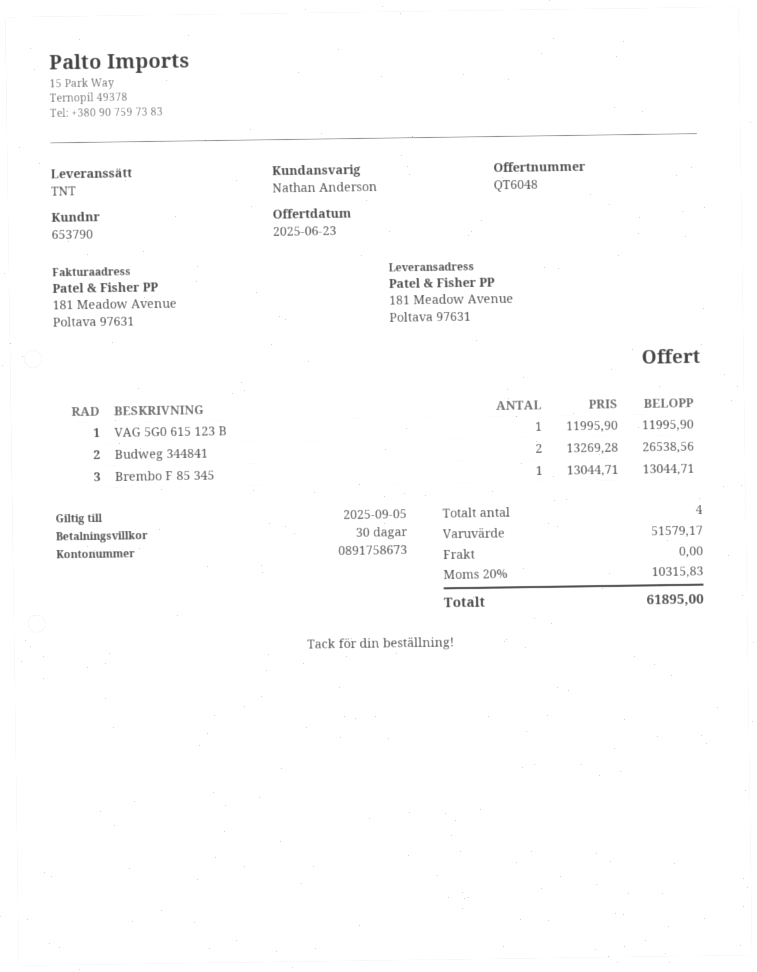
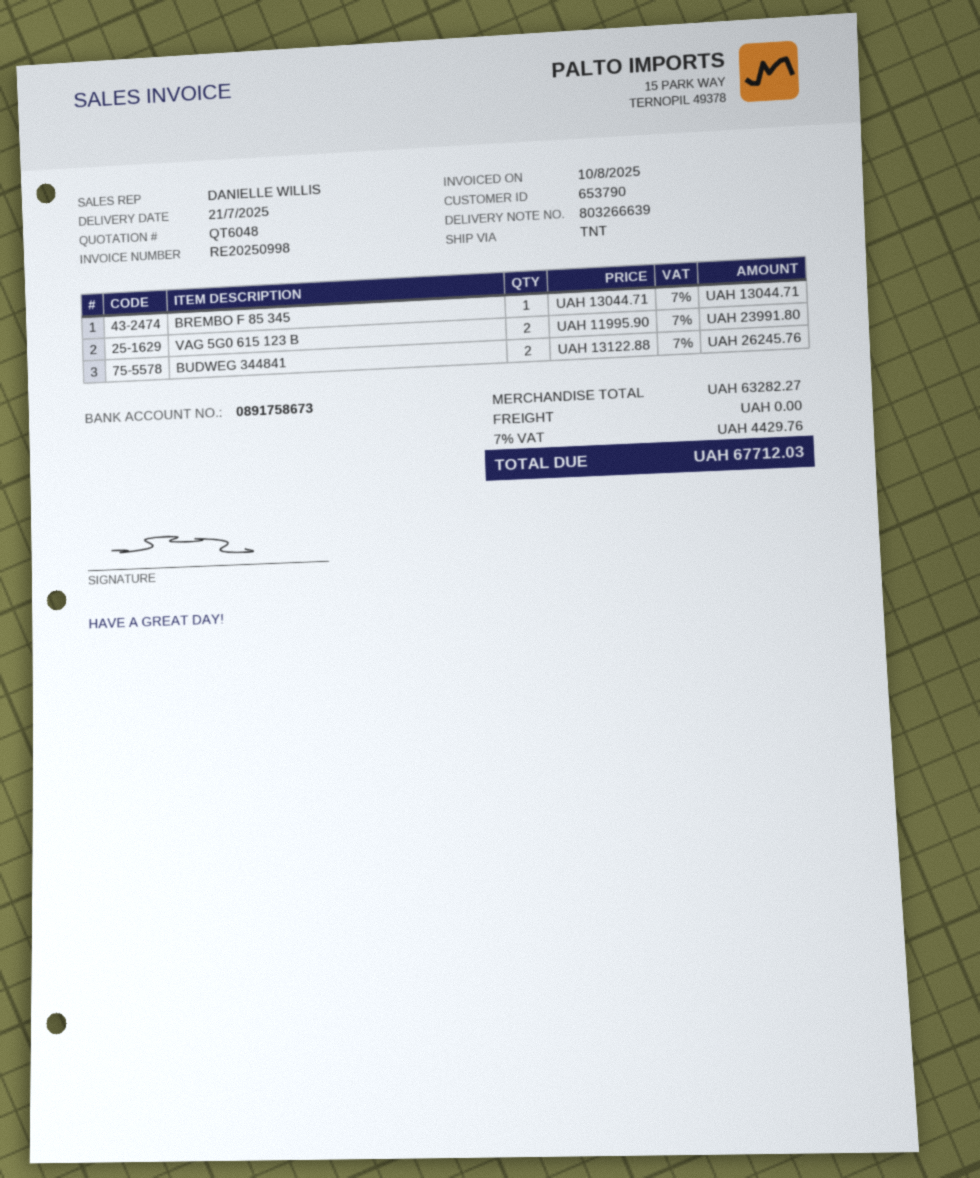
sales rep: Nathan Anderson -> DANIELLE WILLIS
VAG 5G0 615 123 B: 1 x 11995.90 = 11995.90 -> 2 x 11995.90 = 23991.80
Budweg 344841: 2 x 13269.28 = 26538.56 -> 2 x 13122.88 = 26245.76
subtotal: 51579.17 -> 63282.27
tax: 20% = 10315.83 -> 7% = 4429.76
total: 61895.00 -> 67712.03

